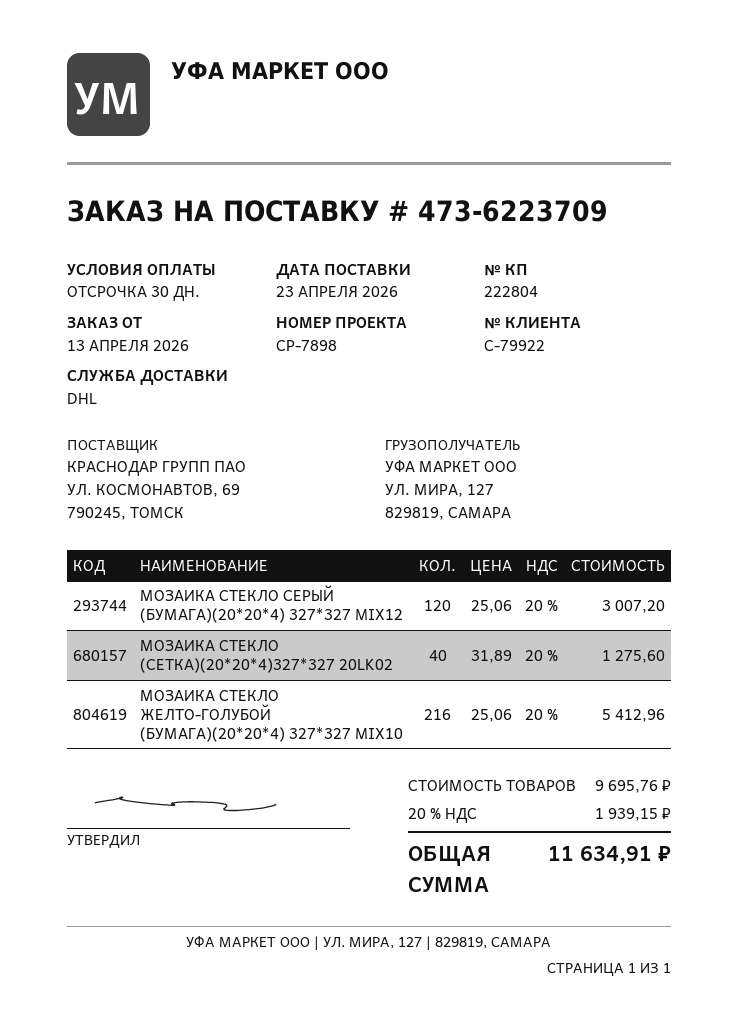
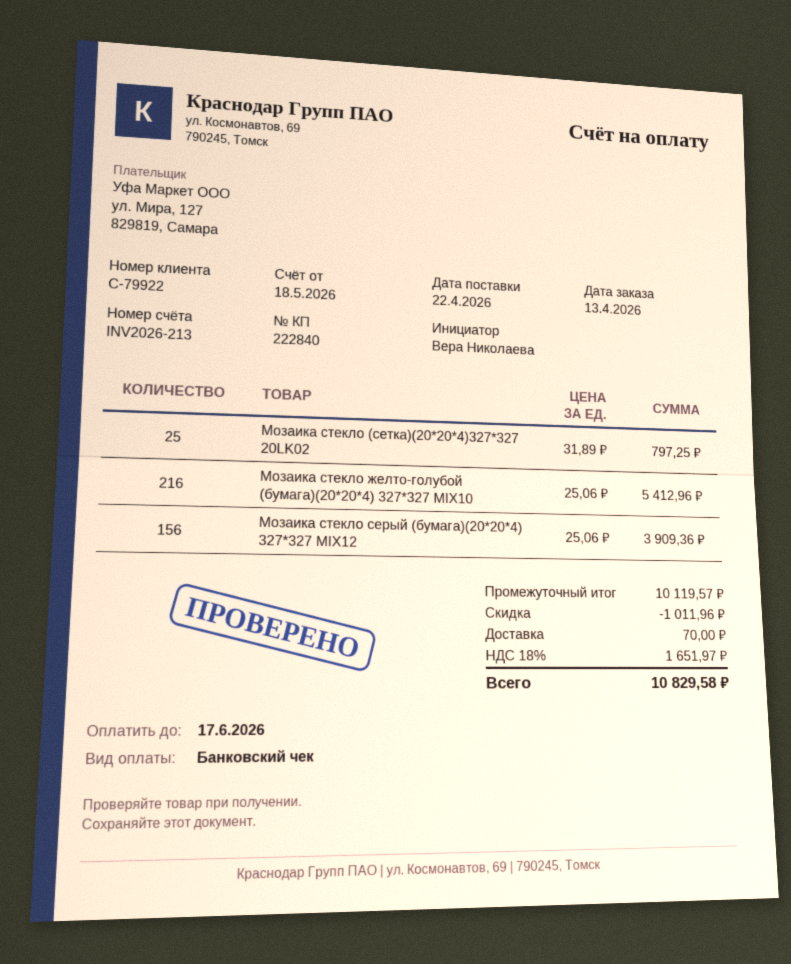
quote number: 222804 -> 222840
delivery date: 2026-04-23 -> 2026-04-22
МОЗАИКА СТЕКЛО СЕРЫЙ (БУМАГА)(20*20*4) 327*327 MIX12: 120 x 25.06 = 3007.20 -> 156 x 25.06 = 3909.36
МОЗАИКА СТЕКЛО (СЕТКА)(20*20*4)327*327 20LK02: 40 x 31.89 = 1275.60 -> 25 x 31.89 = 797.25
subtotal: 9695.76 -> 10119.57
discount: none -> 1011.96
shipping: none -> 70.00
tax: 20% = 1939.15 -> 18% = 1651.97
total: 11634.91 -> 10829.58

